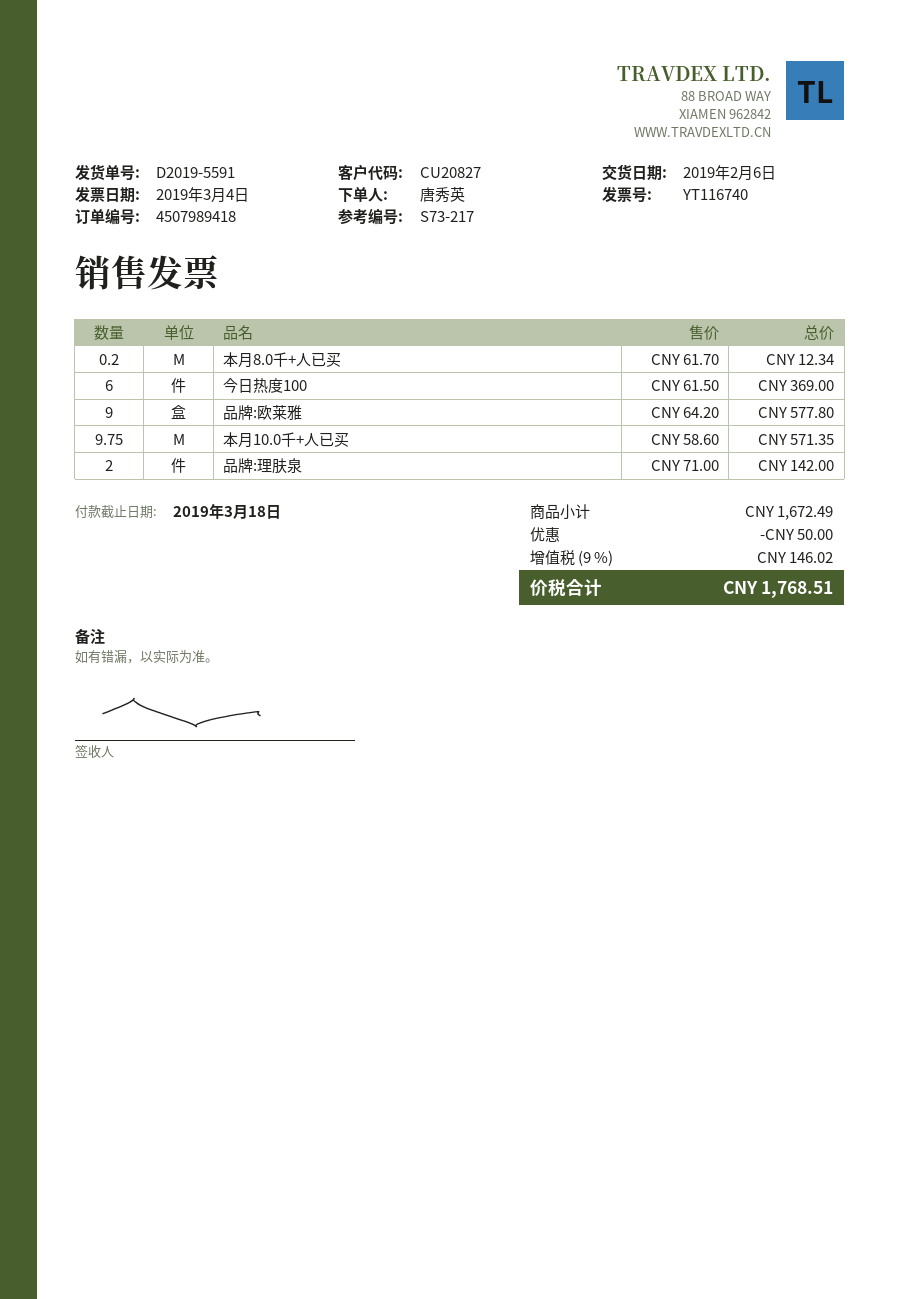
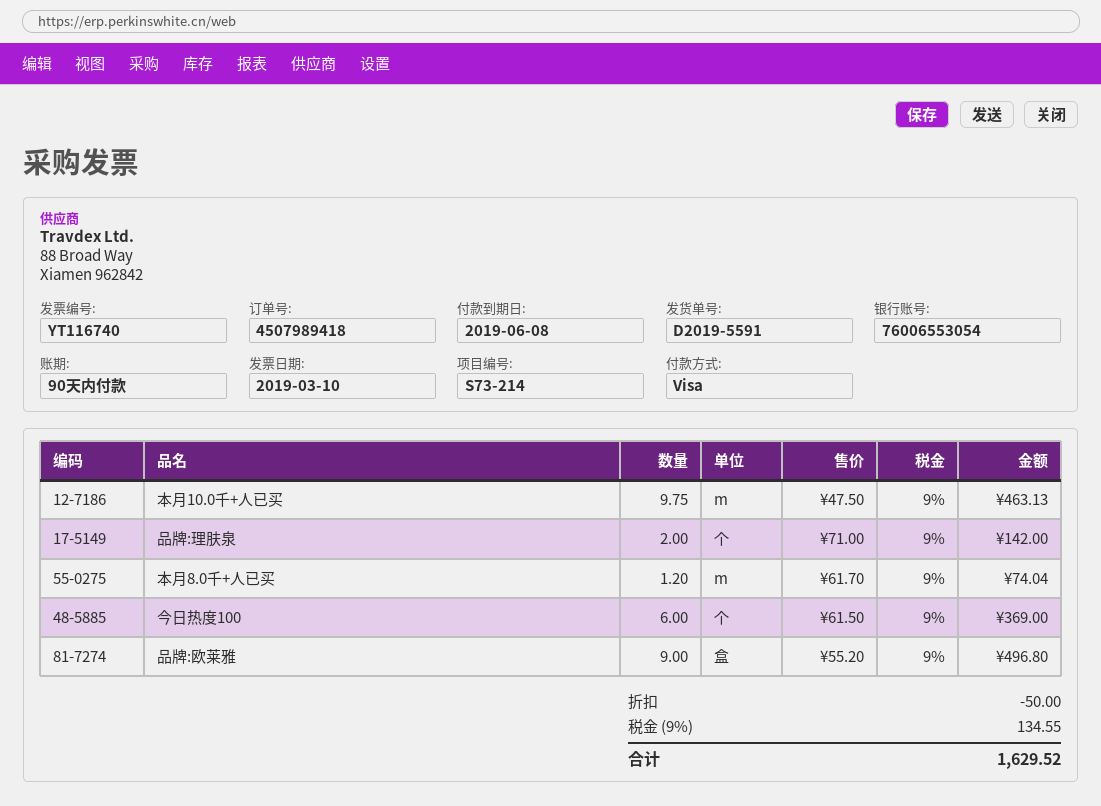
invoice date: 2019-03-04 -> 2019-03-10
due date: 2019-03-18 -> 2019-06-08
reference: S73-217 -> S73-214
本月8.0千+人已买: 0.2 x 61.70 = 12.34 -> 1.2 x 61.70 = 74.04
品牌:欧莱雅: 9 x 64.20 = 577.80 -> 9 x 55.20 = 496.80
本月10.0千+人已买: 9.75 x 58.60 = 571.35 -> 9.75 x 47.50 = 463.13
tax: 9% = 146.02 -> 9% = 134.55
total: 1768.51 -> 1629.52

